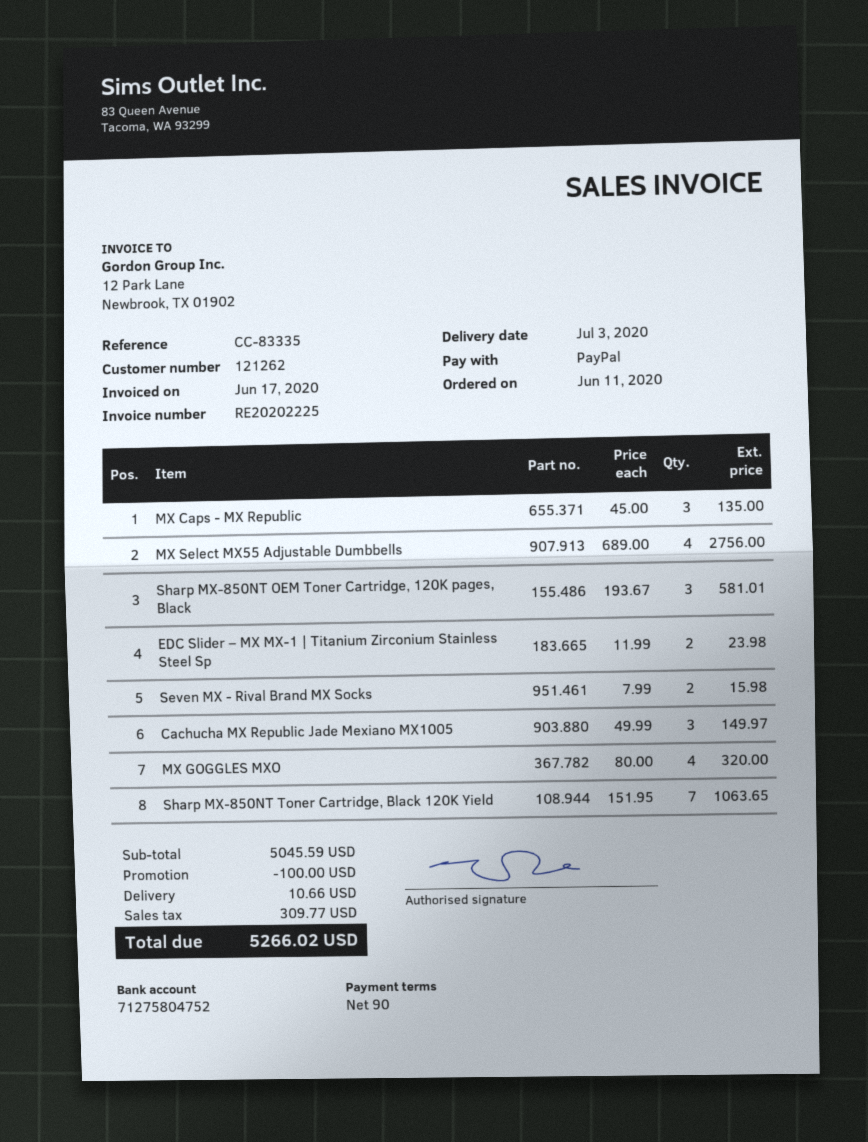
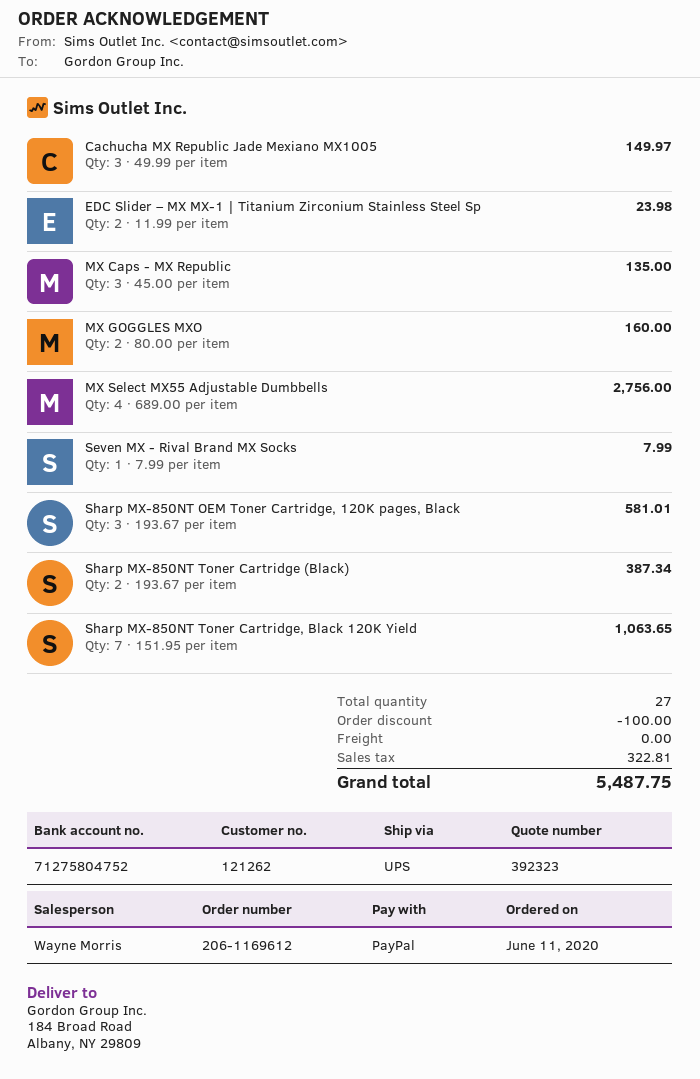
Seven MX - Rival Brand MX Socks: 2 x 7.99 = 15.98 -> 1 x 7.99 = 7.99
MX GOGGLES MXO: 4 x 80.00 = 320.00 -> 2 x 80.00 = 160.00
Sharp MX-850NT Toner Cartridge (Black): none -> 2 x 193.67 = 387.34
shipping: 10.66 -> 0.00
tax: 309.77 -> 322.81
total: 5266.02 -> 5487.75

